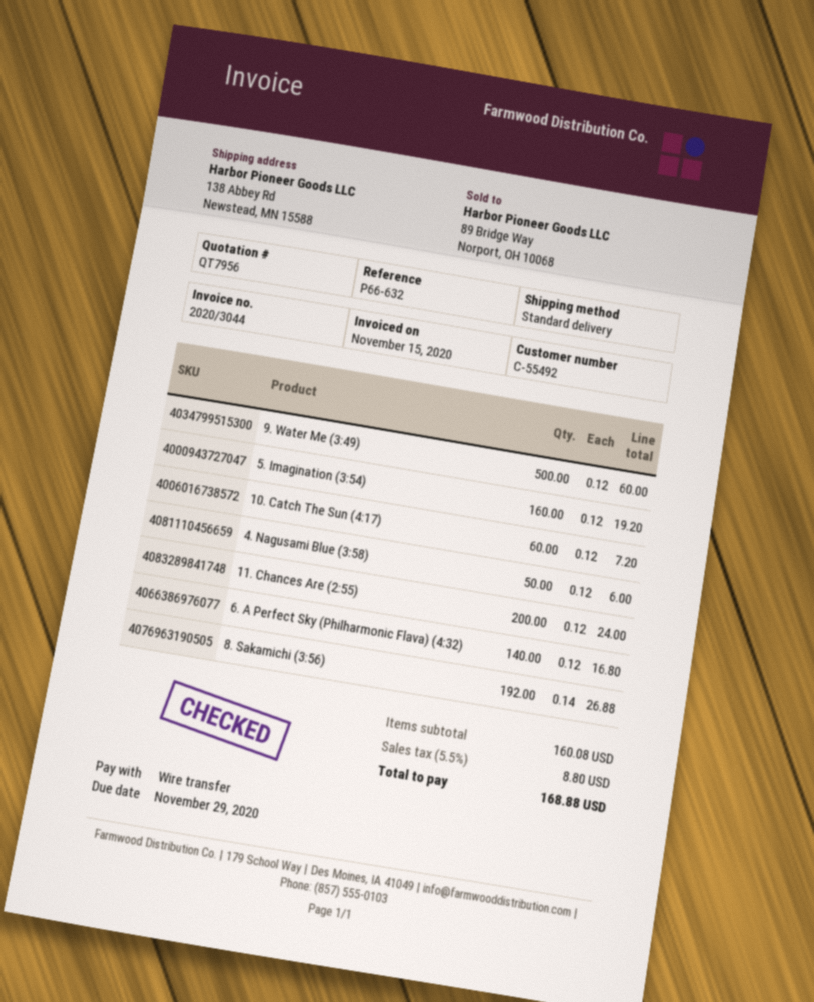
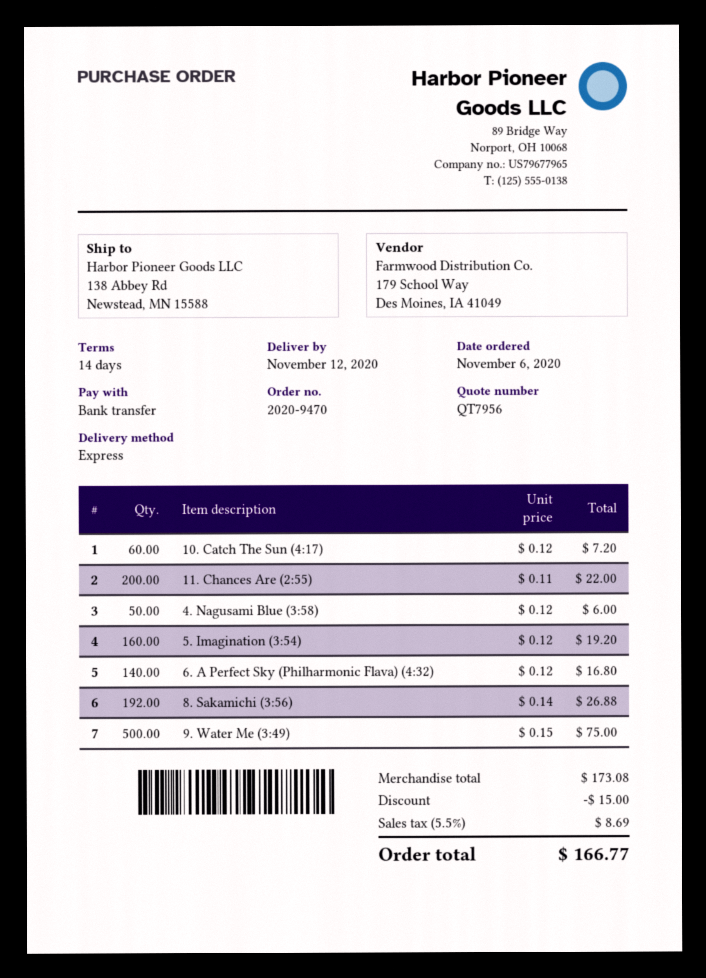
shipping method: standard -> express
9. Water Me (3:49): 500 x 0.12 = 60.00 -> 500 x 0.15 = 75.00
11. Chances Are (2:55): 200 x 0.12 = 24.00 -> 200 x 0.11 = 22.00
subtotal: 160.08 -> 173.08
discount: none -> 15.00
tax: 5.5% = 8.80 -> 5.5% = 8.69
total: 168.88 -> 166.77

